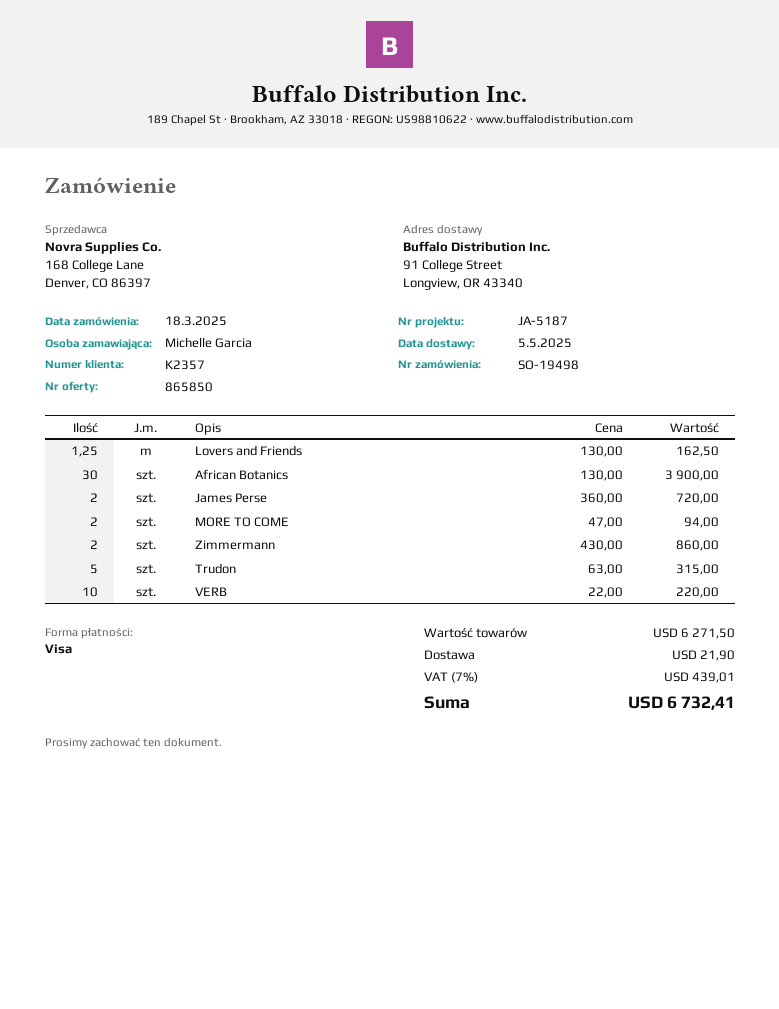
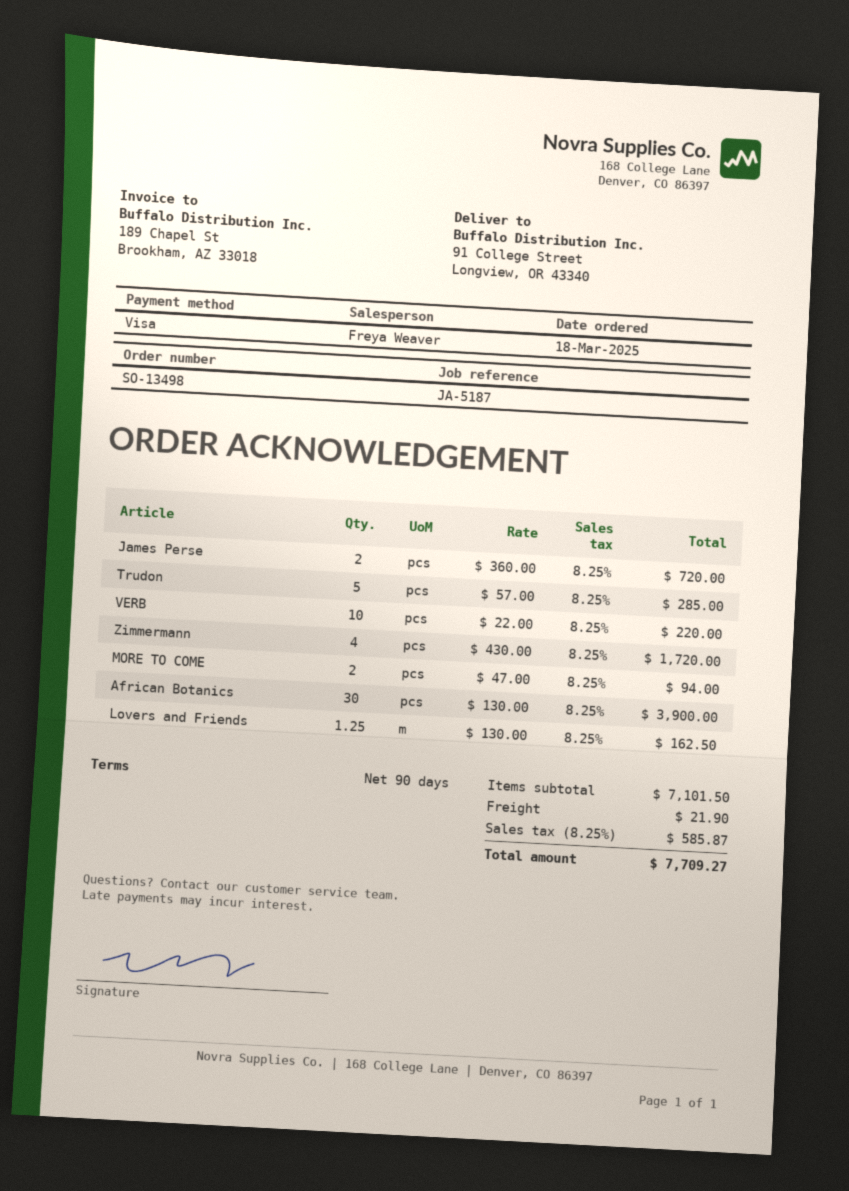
order number: SO-19498 -> SO-13498
Zimmermann: 2 x 430.00 = 860.00 -> 4 x 430.00 = 1720.00
Trudon: 5 x 63.00 = 315.00 -> 5 x 57.00 = 285.00
subtotal: 6271.50 -> 7101.50
tax: 7% = 439.01 -> 8.25% = 585.87
total: 6732.41 -> 7709.27

